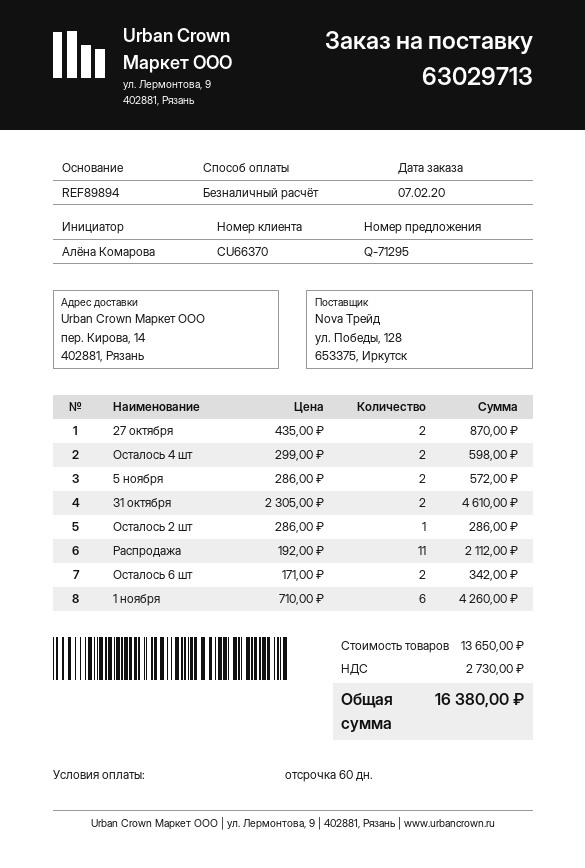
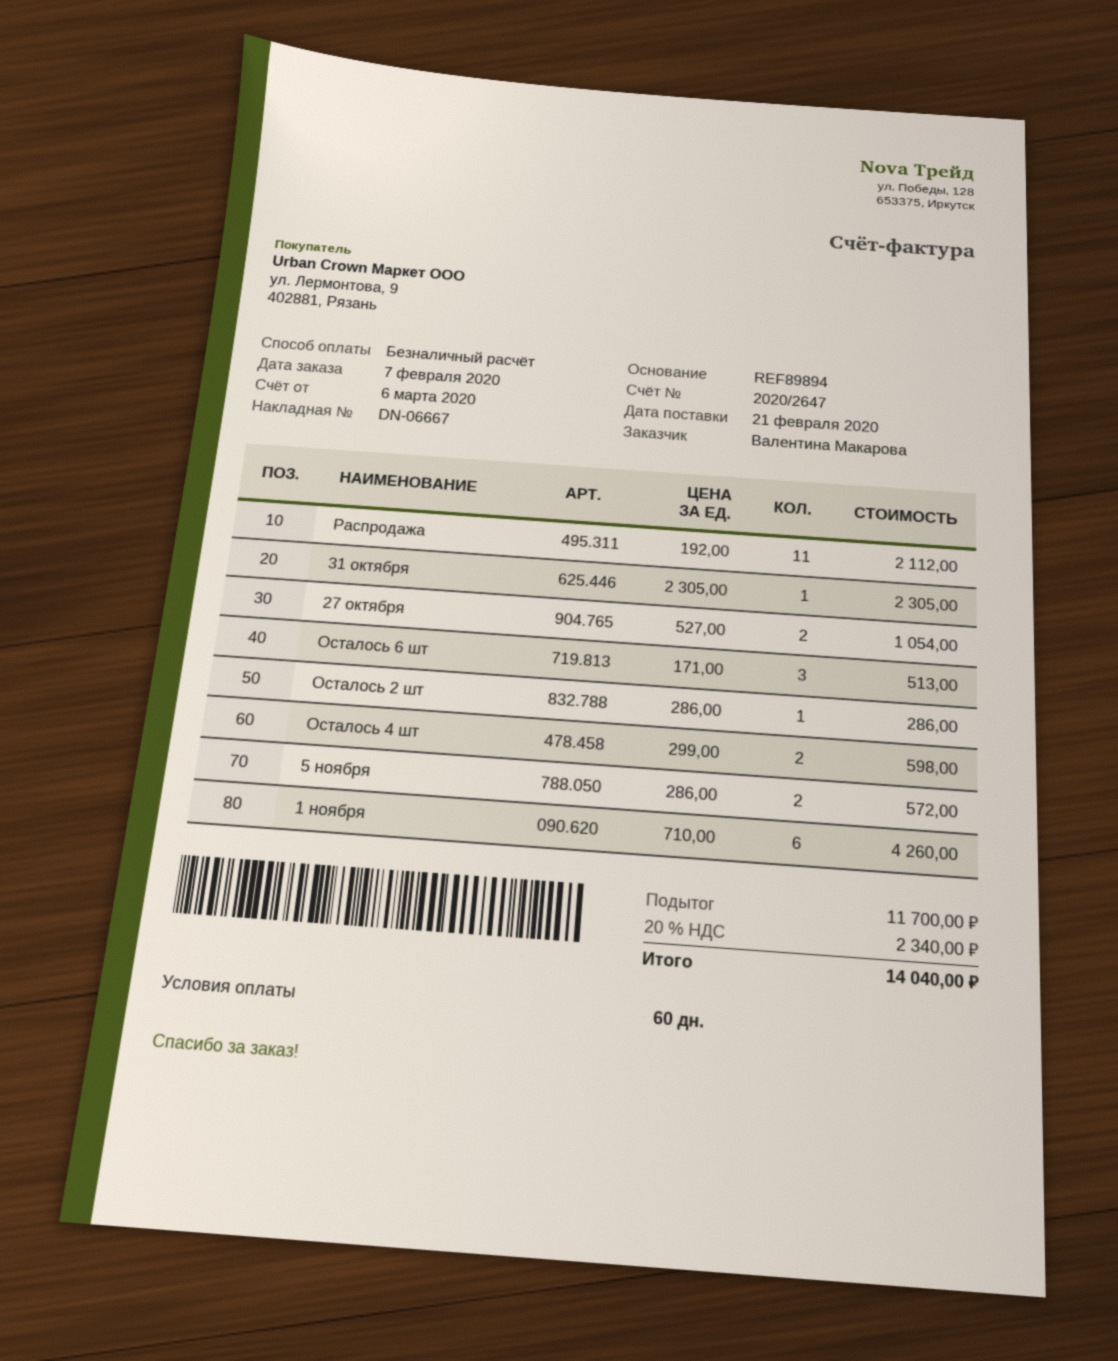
ordered by: Алёна Комарова -> Валентина Макарова
27 октября: 2 x 435.00 = 870.00 -> 2 x 527.00 = 1054.00
31 октября: 2 x 2305.00 = 4610.00 -> 1 x 2305.00 = 2305.00
Осталось 6 шт: 2 x 171.00 = 342.00 -> 3 x 171.00 = 513.00
subtotal: 13650.00 -> 11700.00
tax: 2730.00 -> 2340.00
total: 16380.00 -> 14040.00

